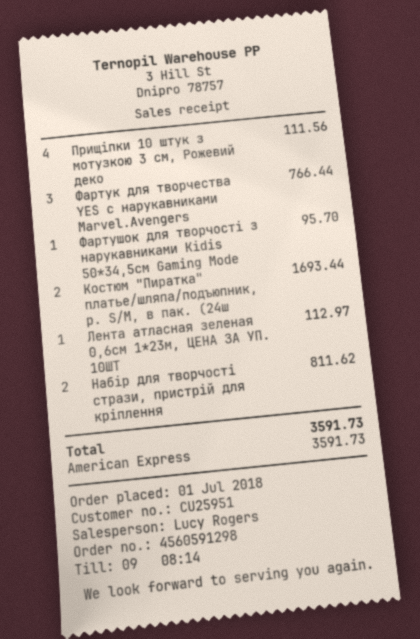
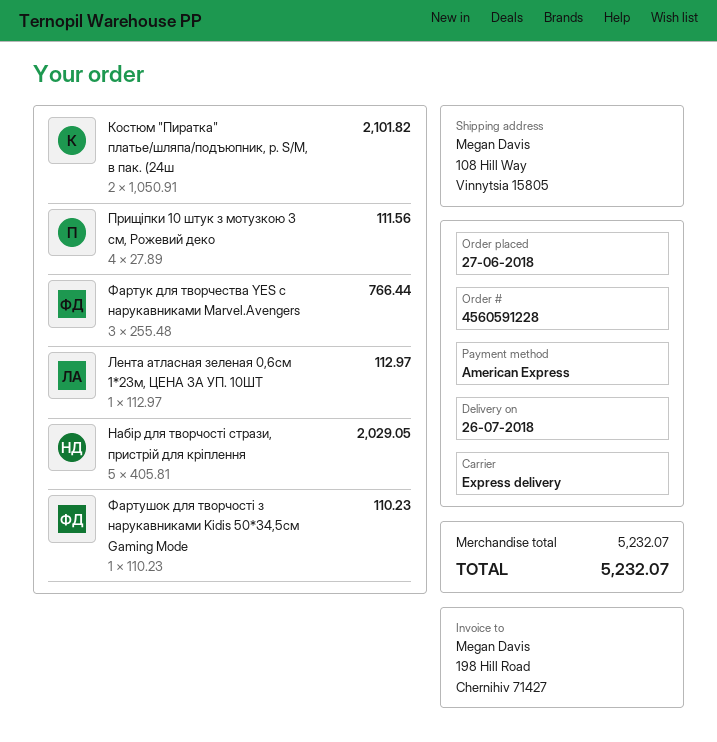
order number: 4560591298 -> 4560591228
order date: 2018-07-01 -> 2018-06-27
Фартушок для творчості з нарукавниками Kidis 50*34,5см Gaming Mode: 1 for 95.70 -> 1 for 110.23
Костюм "Пиратка" платье/шляпа/подъюпник, р. S/M, в пак. (24ш: 2 for 1693.44 -> 2 for 2101.82
Набір для творчості стрази, пристрій для кріплення: 2 for 811.62 -> 5 for 2029.05
total: 3591.73 -> 5232.07

